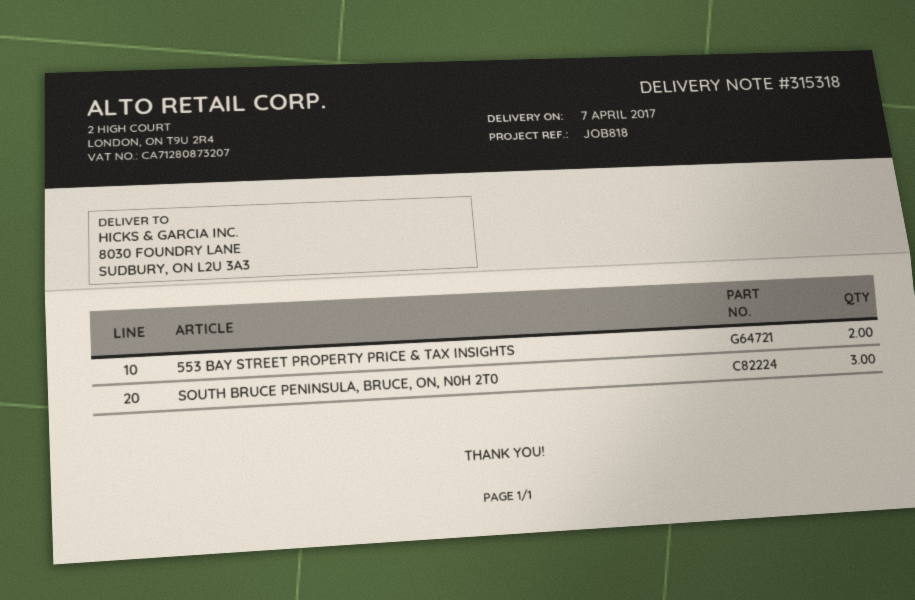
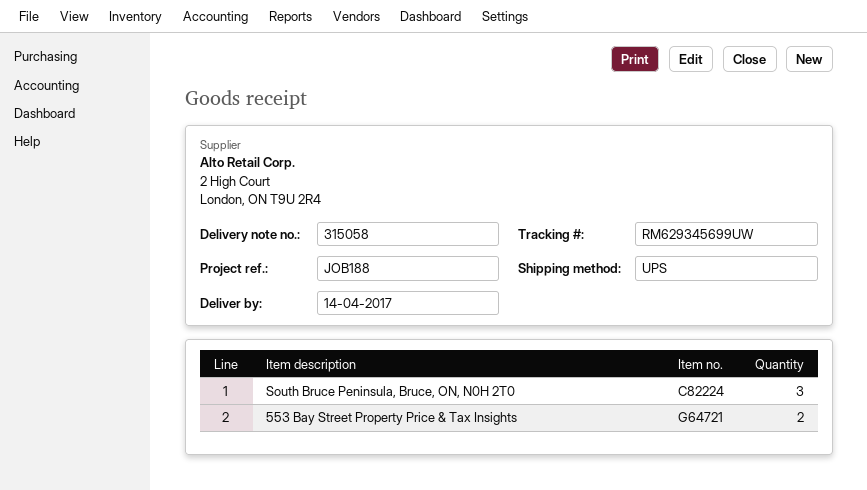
delivery note number: 315318 -> 315058
delivery date: 2017-04-07 -> 2017-04-14
reference: JOB818 -> JOB188

